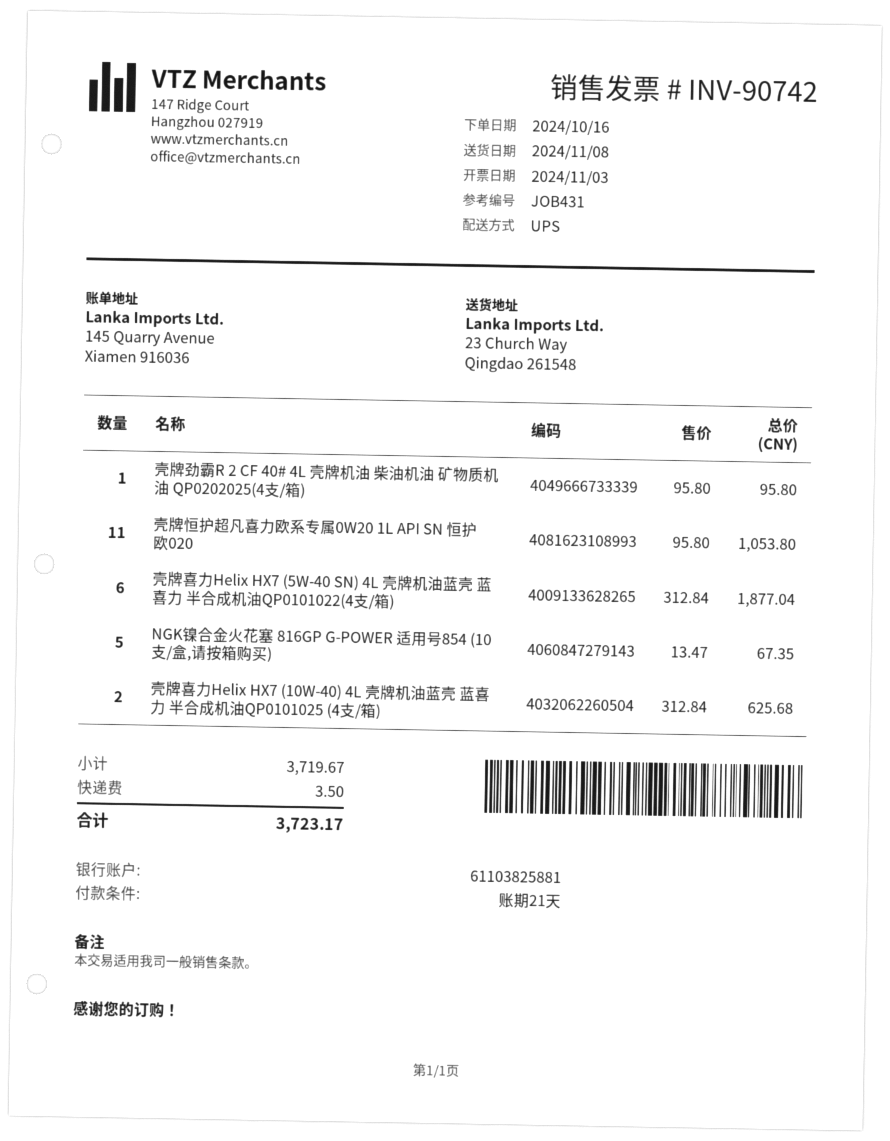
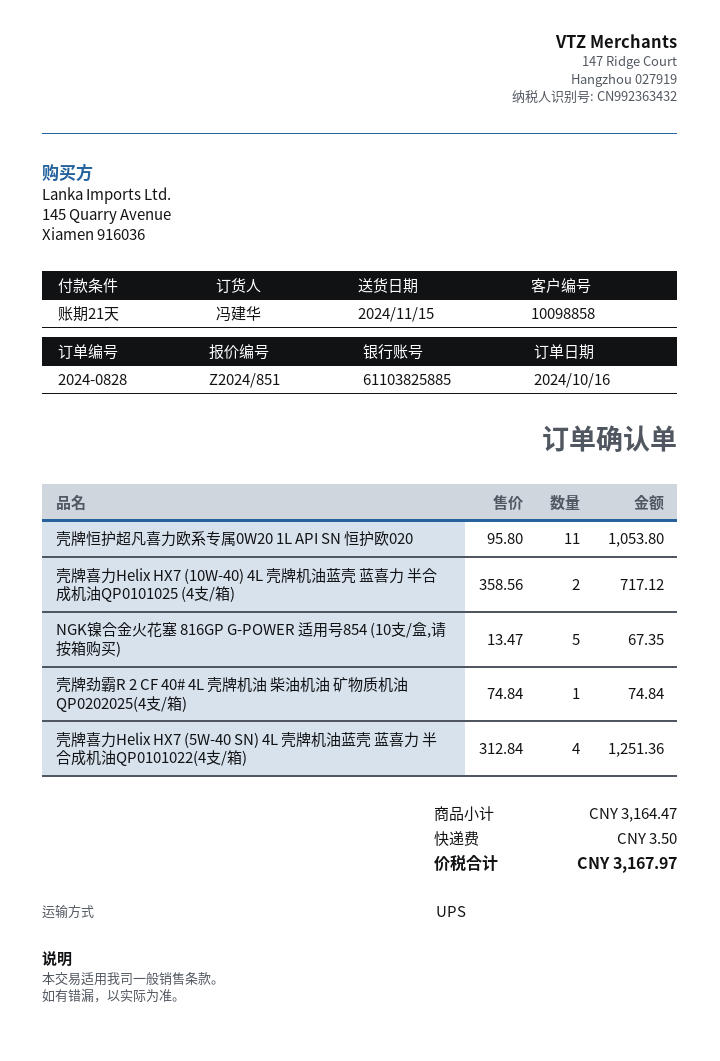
delivery date: 2024-11-08 -> 2024-11-15
bank account: 61103825881 -> 61103825885
壳牌劲霸R 2 CF 40# 4L 壳牌机油 柴油机油 矿物质机油 QP0202025(4支/箱): 1 x 95.80 = 95.80 -> 1 x 74.84 = 74.84
壳牌喜力Helix HX7 (5W-40 SN) 4L 壳牌机油蓝壳 蓝喜力 半合成机油QP0101022(4支/箱): 6 x 312.84 = 1877.04 -> 4 x 312.84 = 1251.36
壳牌喜力Helix HX7 (10W-40) 4L 壳牌机油蓝壳 蓝喜力 半合成机油QP0101025 (4支/箱): 2 x 312.84 = 625.68 -> 2 x 358.56 = 717.12
subtotal: 3719.67 -> 3164.47
total: 3723.17 -> 3167.97

